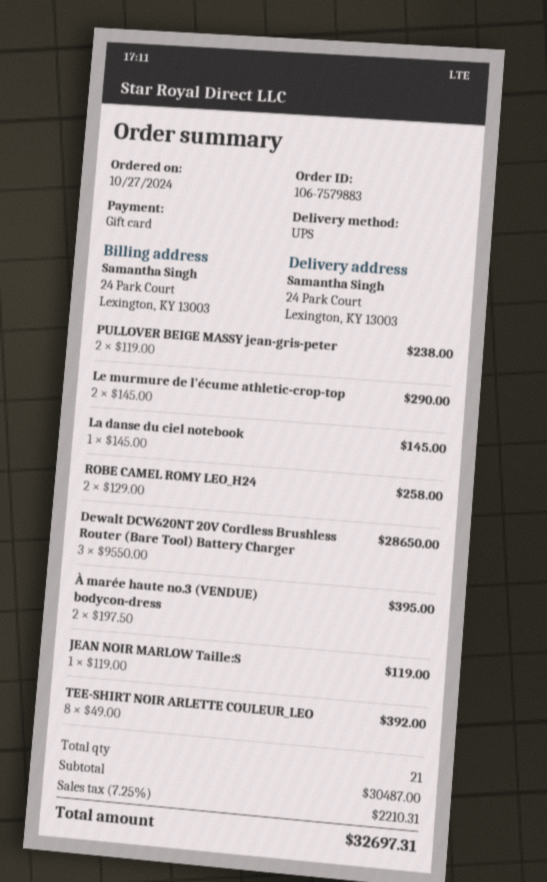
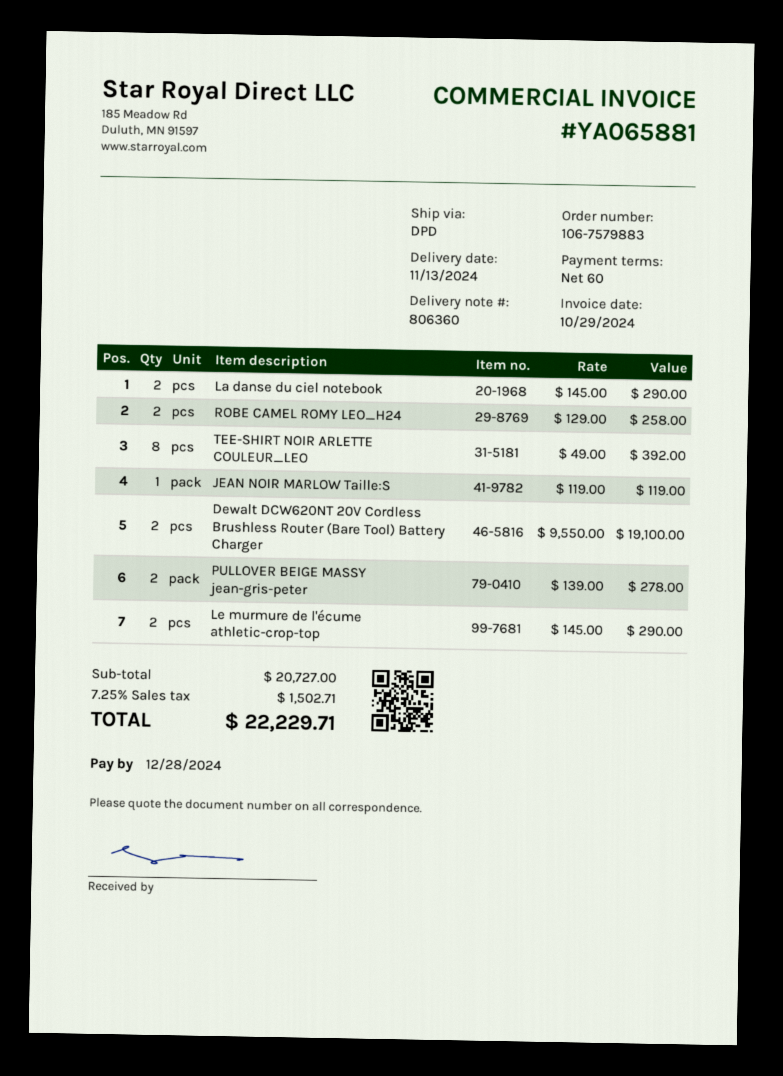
shipping method: UPS -> DPD
PULLOVER BEIGE MASSY jean-gris-peter: 2 x 119.00 = 238.00 -> 2 x 139.00 = 278.00
La danse du ciel notebook: 1 x 145.00 = 145.00 -> 2 x 145.00 = 290.00
Dewalt DCW620NT 20V Cordless Brushless Router (Bare Tool) Battery Charger: 3 x 9550.00 = 28650.00 -> 2 x 9550.00 = 19100.00
À marée haute no.3 (VENDUE) bodycon-dress: 2 x 197.50 = 395.00 -> none
subtotal: 30487.00 -> 20727.00
tax: 7.25% = 2210.31 -> 7.25% = 1502.71
total: 32697.31 -> 22229.71

